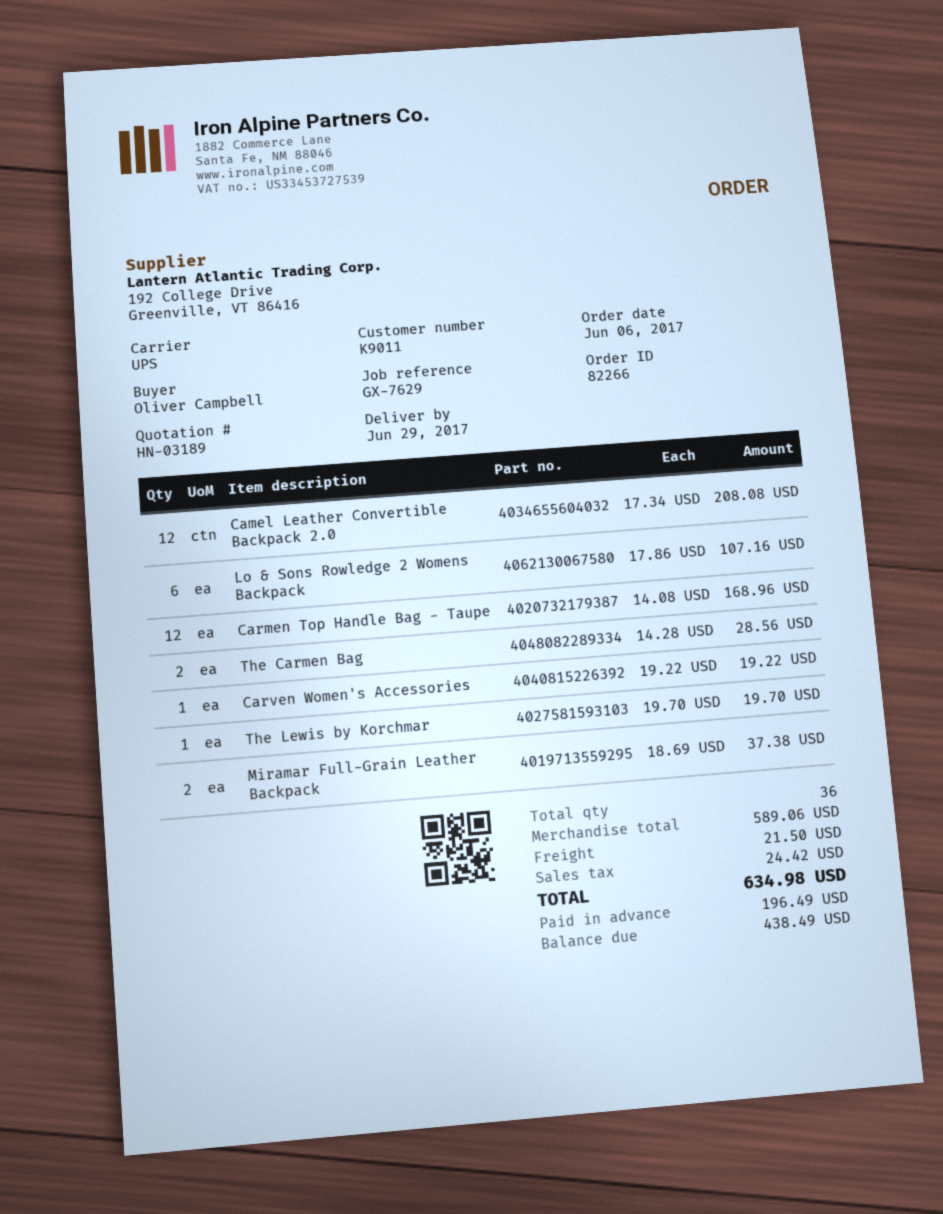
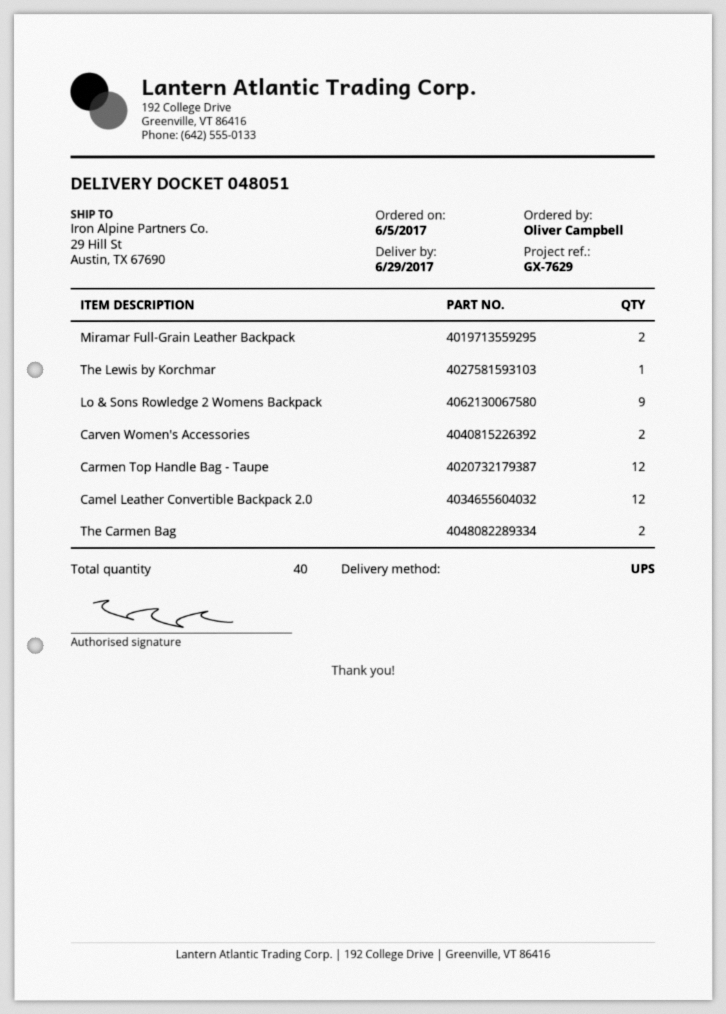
order date: 2017-06-06 -> 2017-06-05
Lo & Sons Rowledge 2 Womens Backpack: 6 -> 9
Carven Women's Accessories: 1 -> 2
total quantity: 36 -> 40

